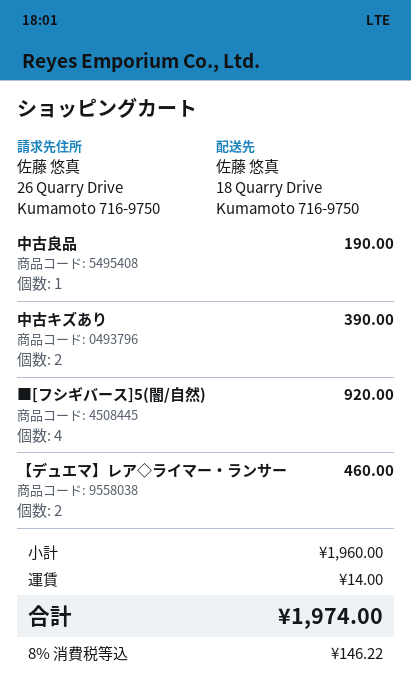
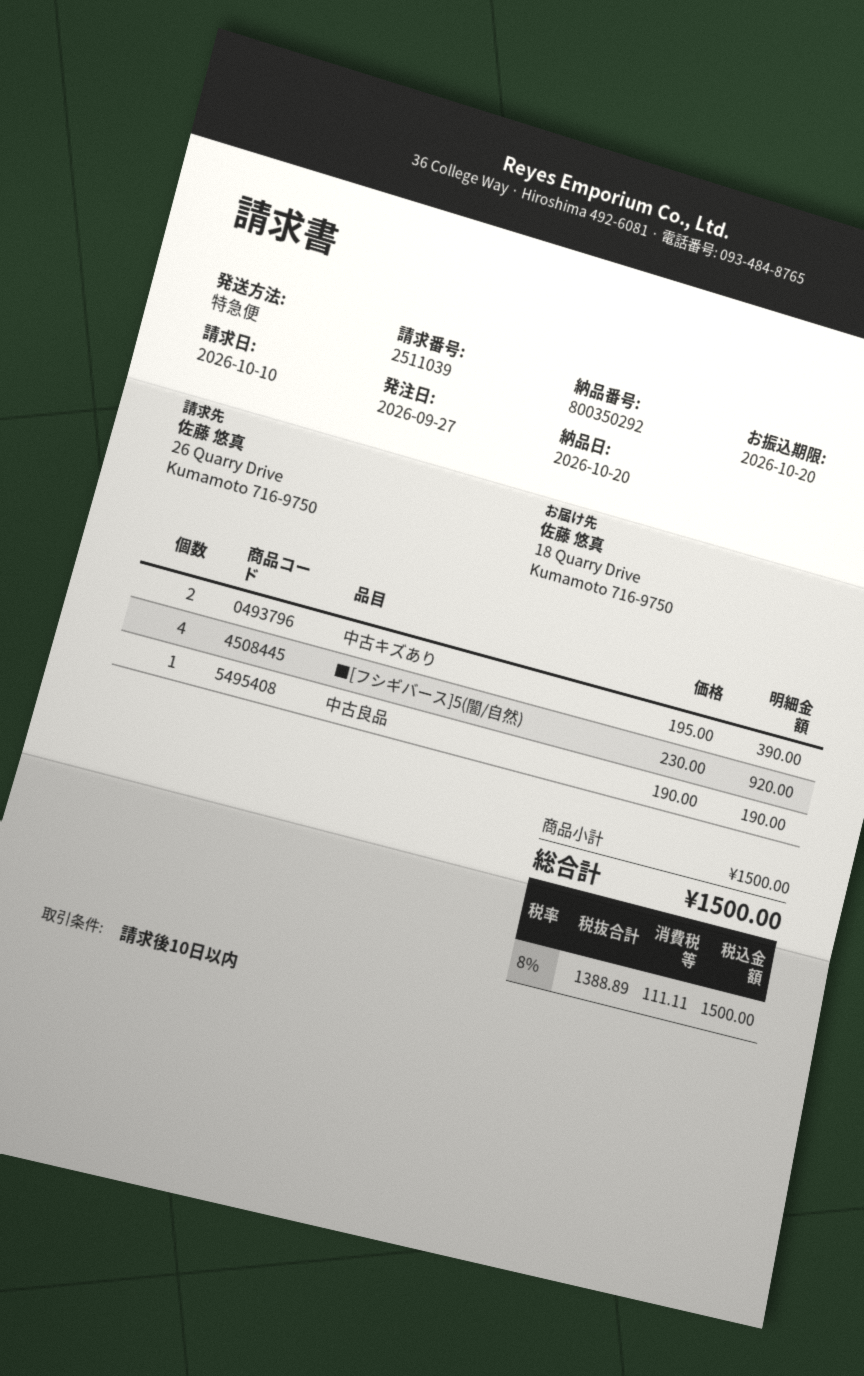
【デュエマ】レア◇ライマー・ランサー: 2 for 460.00 -> none
subtotal: 1960.00 -> 1500.00
shipping: 14.00 -> none
tax: 8% = 146.22 -> 8% = 111.11
total: 1974.00 -> 1500.00

